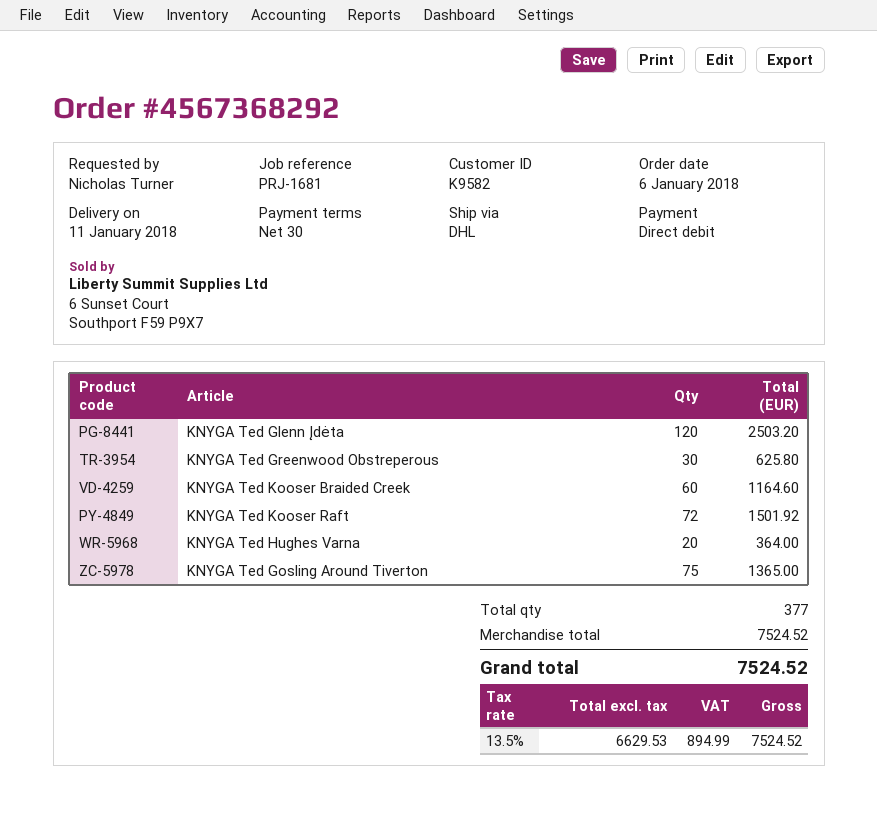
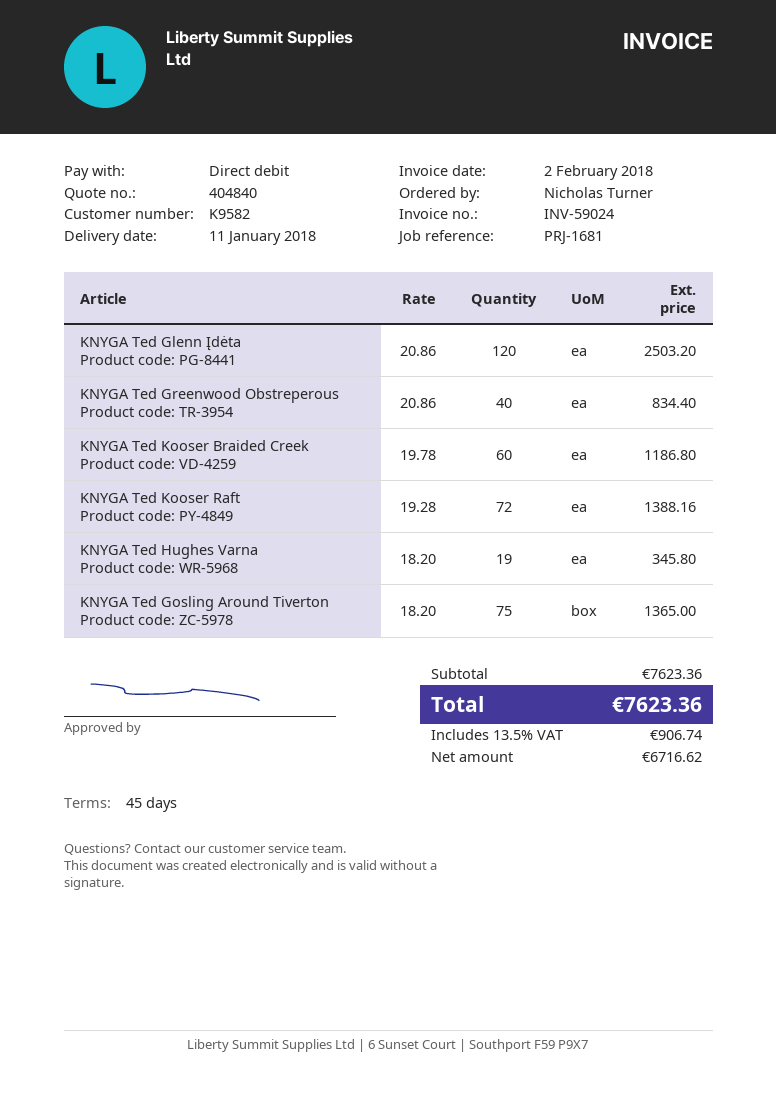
payment terms: 30 days -> 45 days
KNYGA Ted Greenwood Obstreperous: 30 for 625.80 -> 40 for 834.40
KNYGA Ted Kooser Braided Creek: 60 for 1164.60 -> 60 for 1186.80
KNYGA Ted Kooser Raft: 72 for 1501.92 -> 72 for 1388.16
KNYGA Ted Hughes Varna: 20 for 364.00 -> 19 for 345.80
subtotal: 7524.52 -> 7623.36
net: 6629.53 -> 6716.62
tax: 13.5% = 894.99 -> 13.5% = 906.74
total: 7524.52 -> 7623.36

